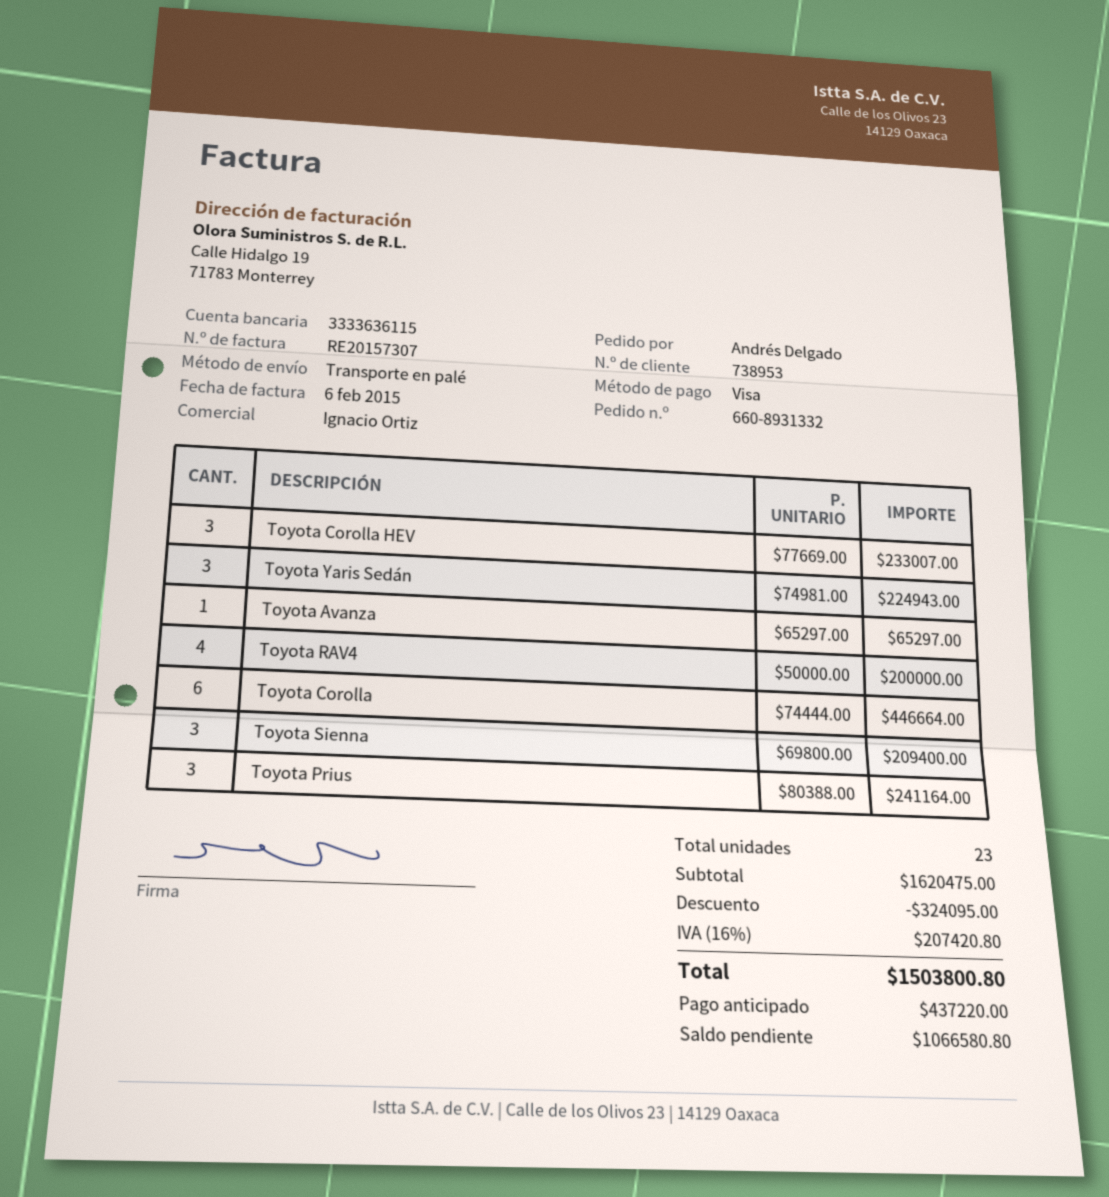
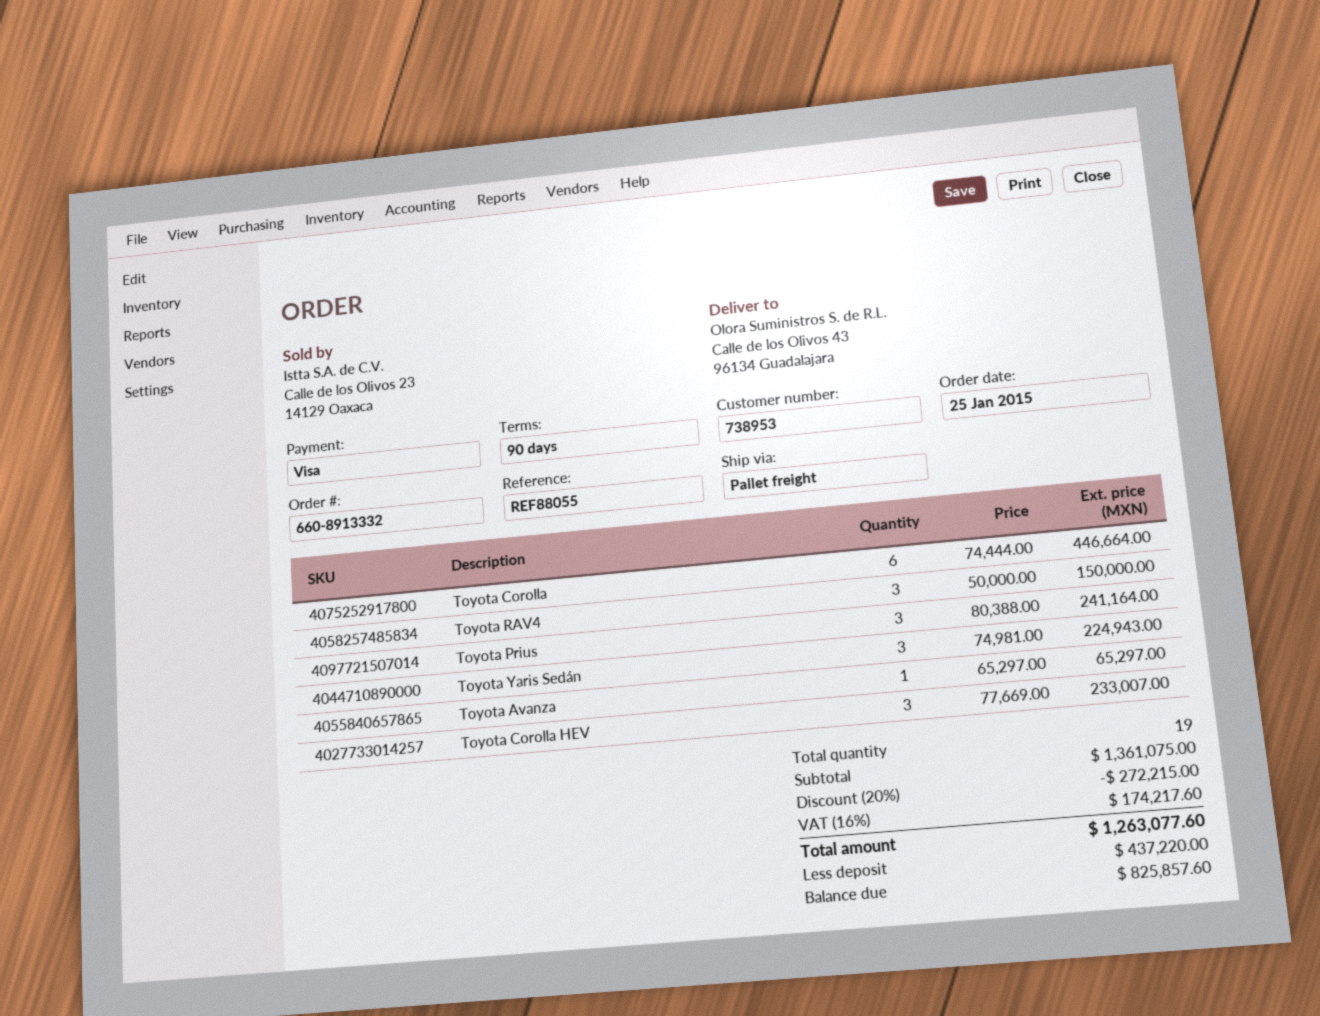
order number: 660-8931332 -> 660-8913332
Toyota RAV4: 4 x 50000.00 = 200000.00 -> 3 x 50000.00 = 150000.00
Toyota Sienna: 3 x 69800.00 = 209400.00 -> none
total quantity: 23 -> 19
subtotal: 1620475.00 -> 1361075.00
discount: 324095.00 -> 272215.00
tax: 16% = 207420.80 -> 16% = 174217.60
total: 1503800.80 -> 1263077.60
balance: 1066580.80 -> 825857.60

